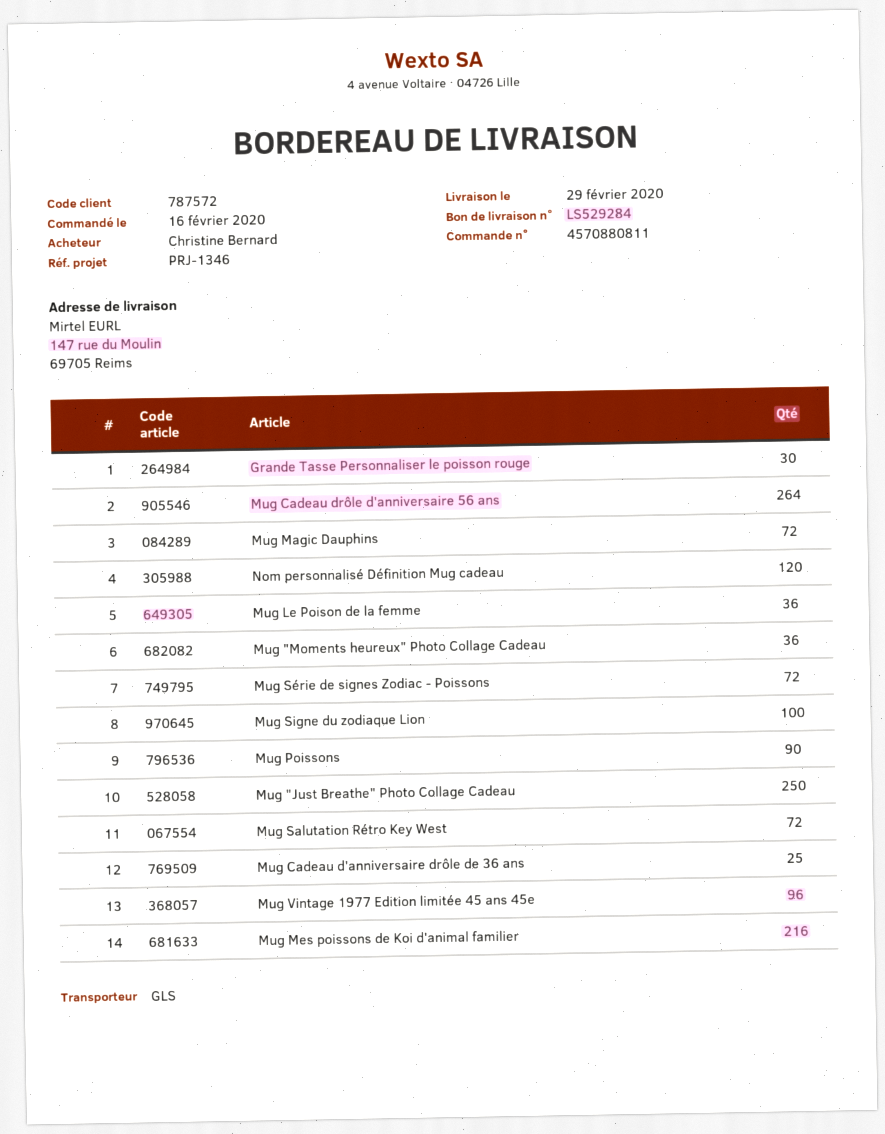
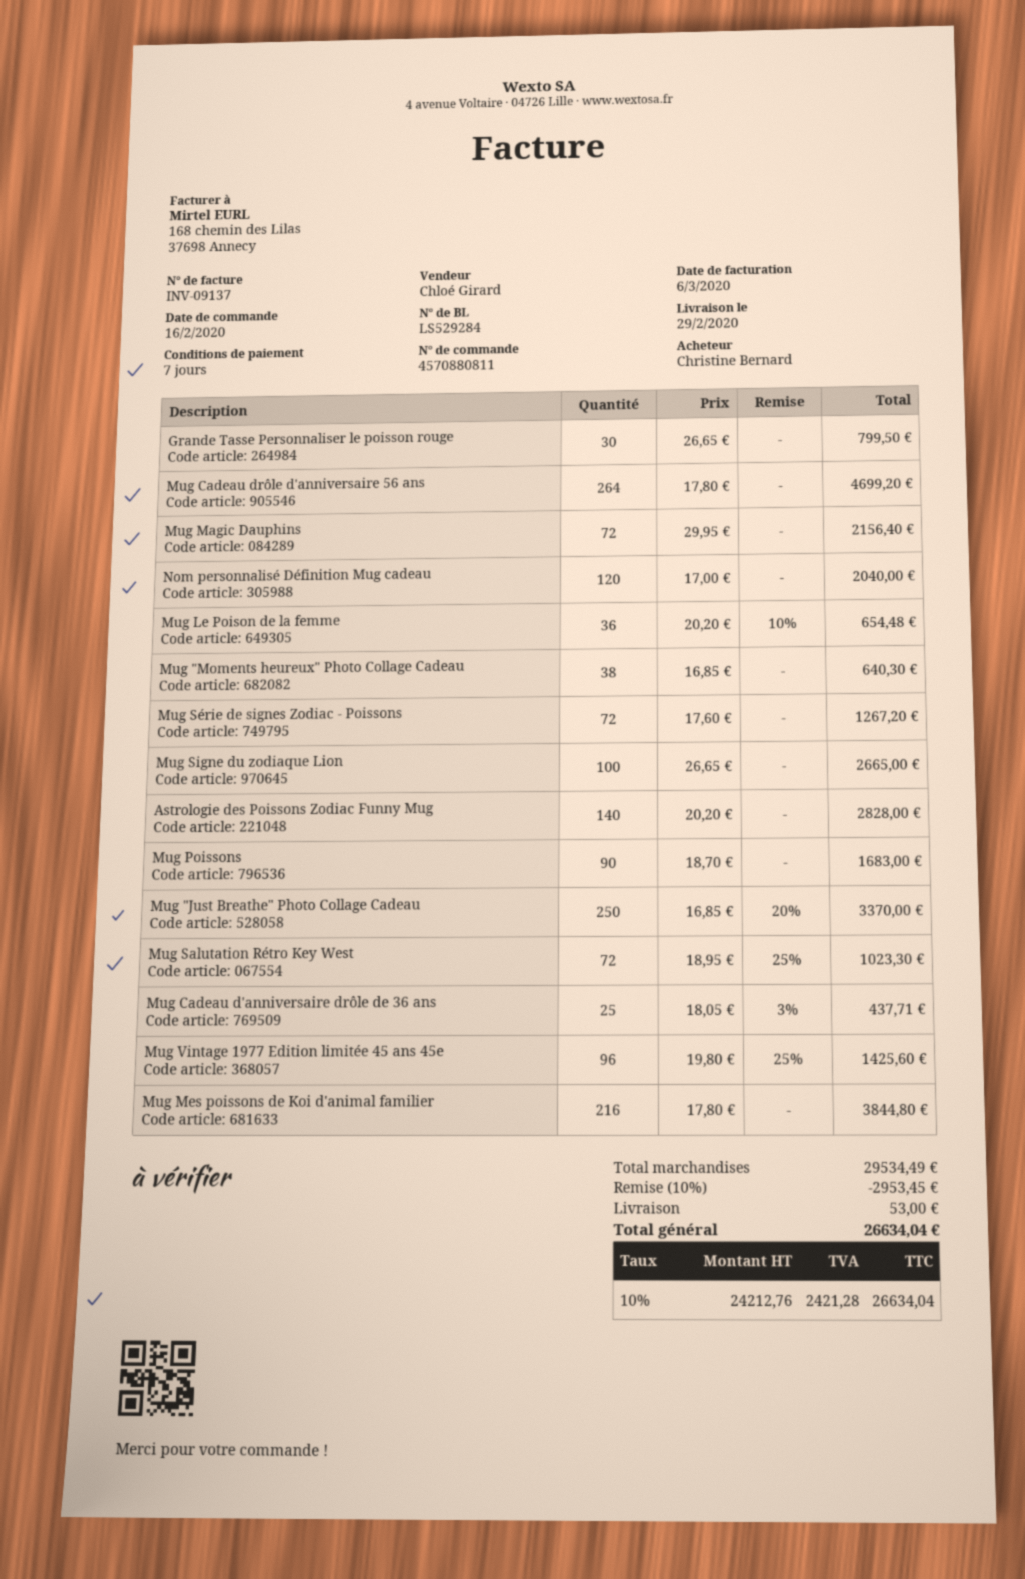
Mug "Moments heureux" Photo Collage Cadeau: 36 -> 38
Astrologie des Poissons Zodiac Funny Mug: none -> 140

